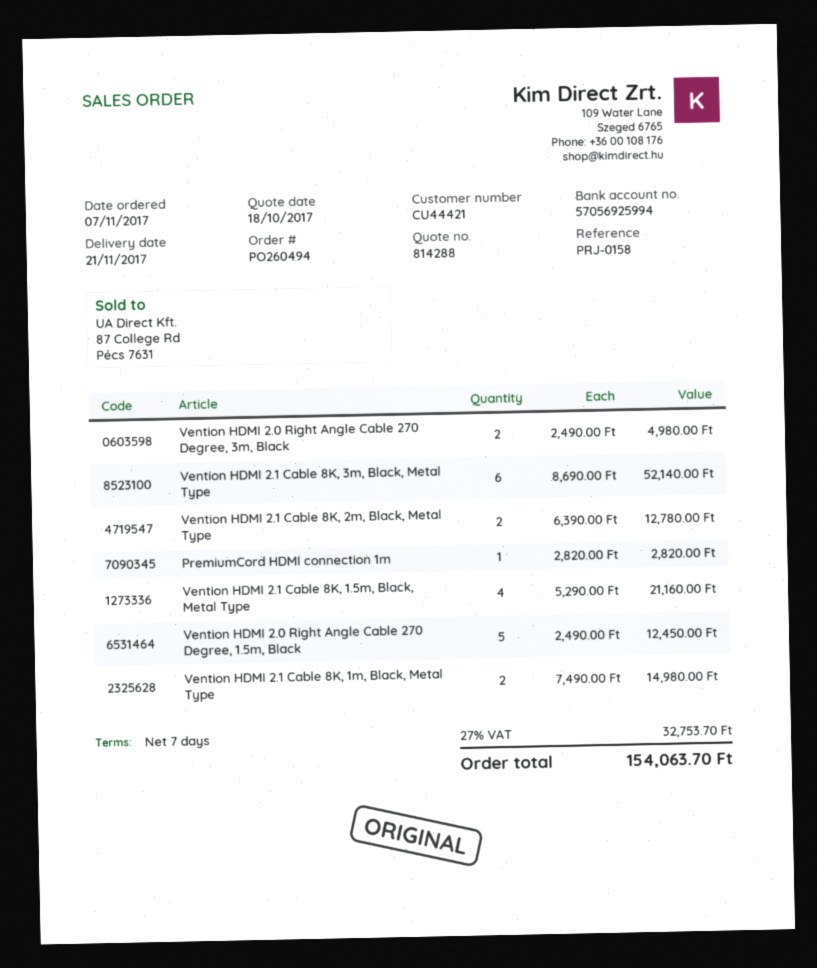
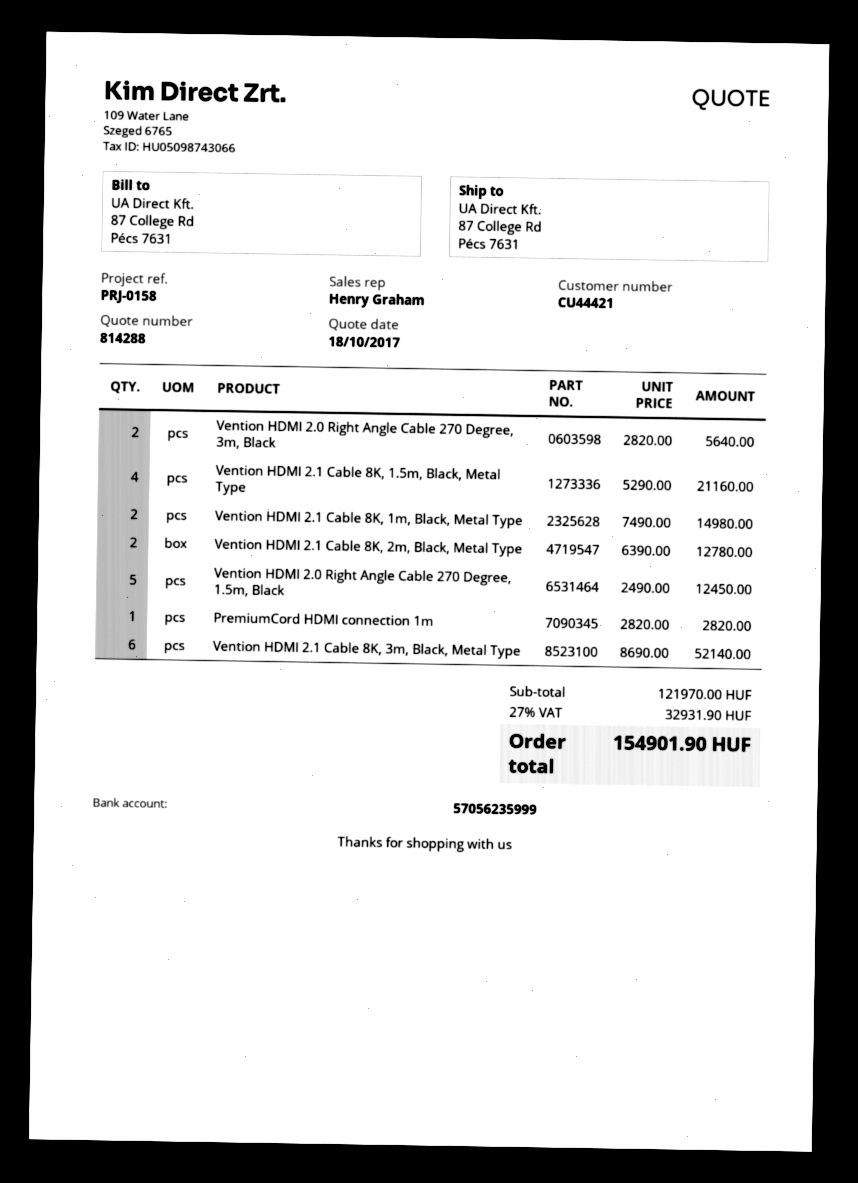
bank account: 57056925994 -> 57056235999
Vention HDMI 2.0 Right Angle Cable 270 Degree, 3m, Black: 2 x 2490.00 = 4980.00 -> 2 x 2820.00 = 5640.00
tax: 27% = 32753.70 -> 27% = 32931.90
total: 154063.70 -> 154901.90

